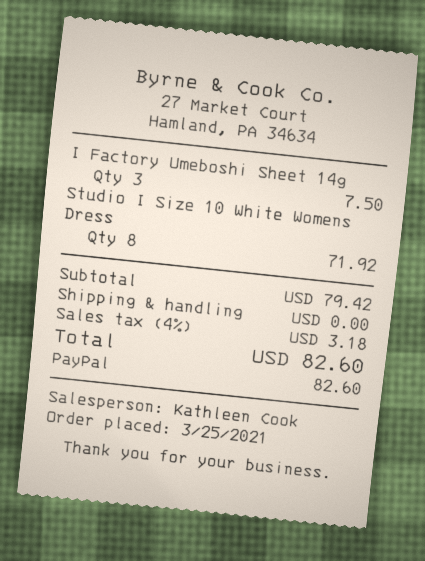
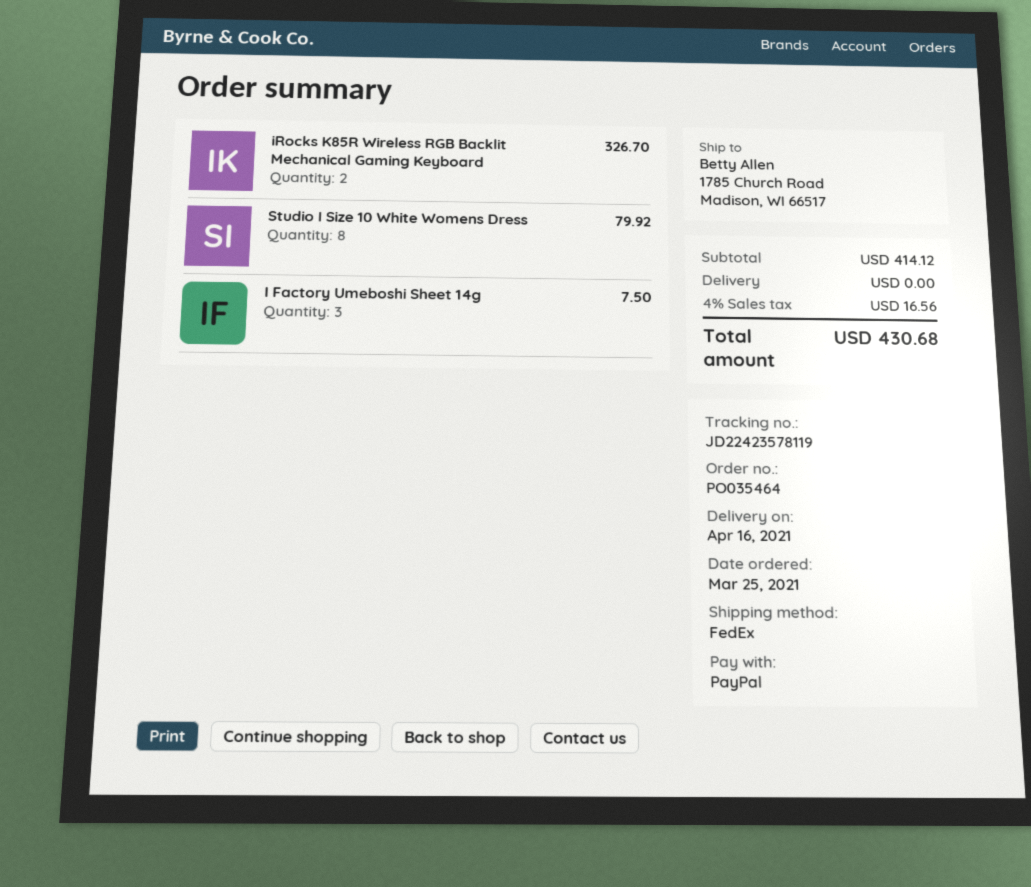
Studio I Size 10 White Womens Dress: 8 for 71.92 -> 8 for 79.92
iRocks K85R Wireless RGB Backlit Mechanical Gaming Keyboard: none -> 2 for 326.70
subtotal: 79.42 -> 414.12
tax: 4% = 3.18 -> 4% = 16.56
total: 82.60 -> 430.68

